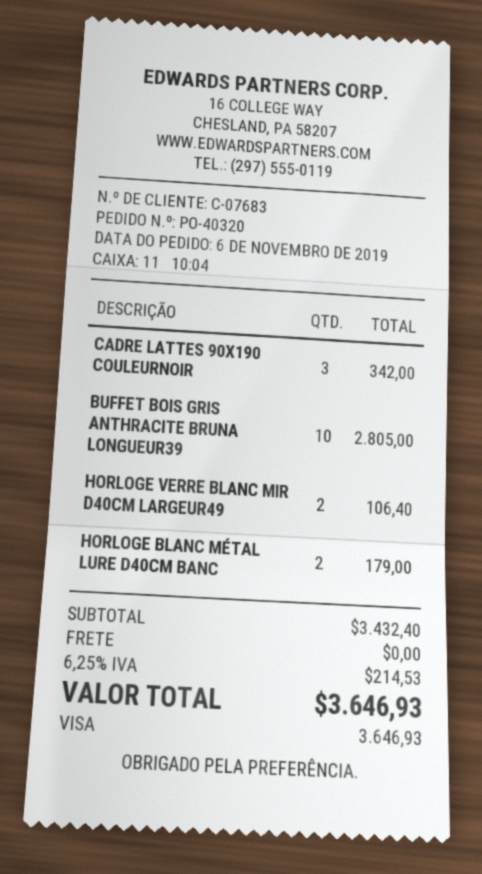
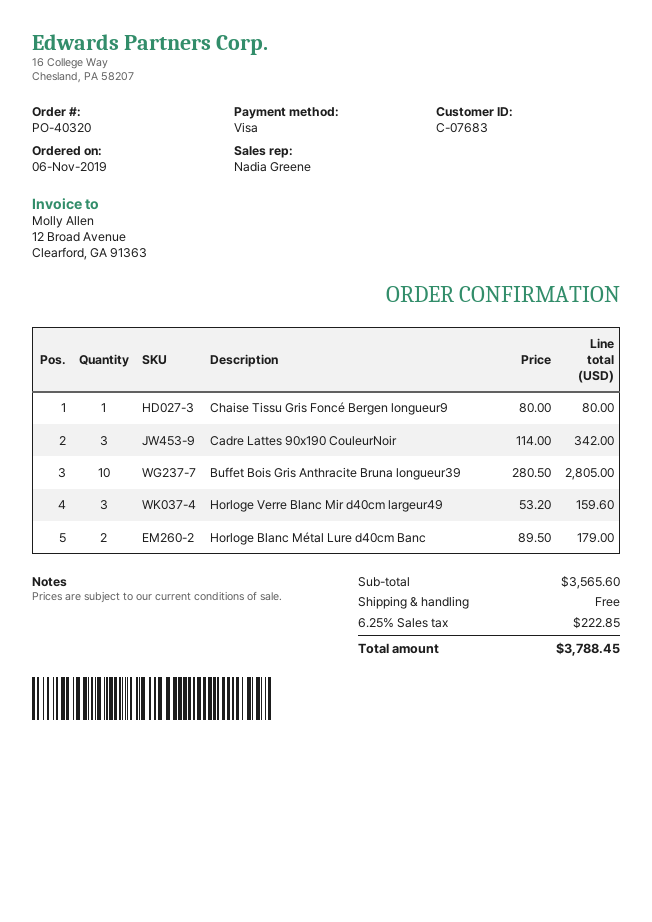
HORLOGE VERRE BLANC MIR D40CM LARGEUR49: 2 for 106.40 -> 3 for 159.60
Chaise Tissu Gris Foncé Bergen longueur9: none -> 1 for 80.00
subtotal: 3432.40 -> 3565.60
tax: 6.25% = 214.53 -> 6.25% = 222.85
total: 3646.93 -> 3788.45

